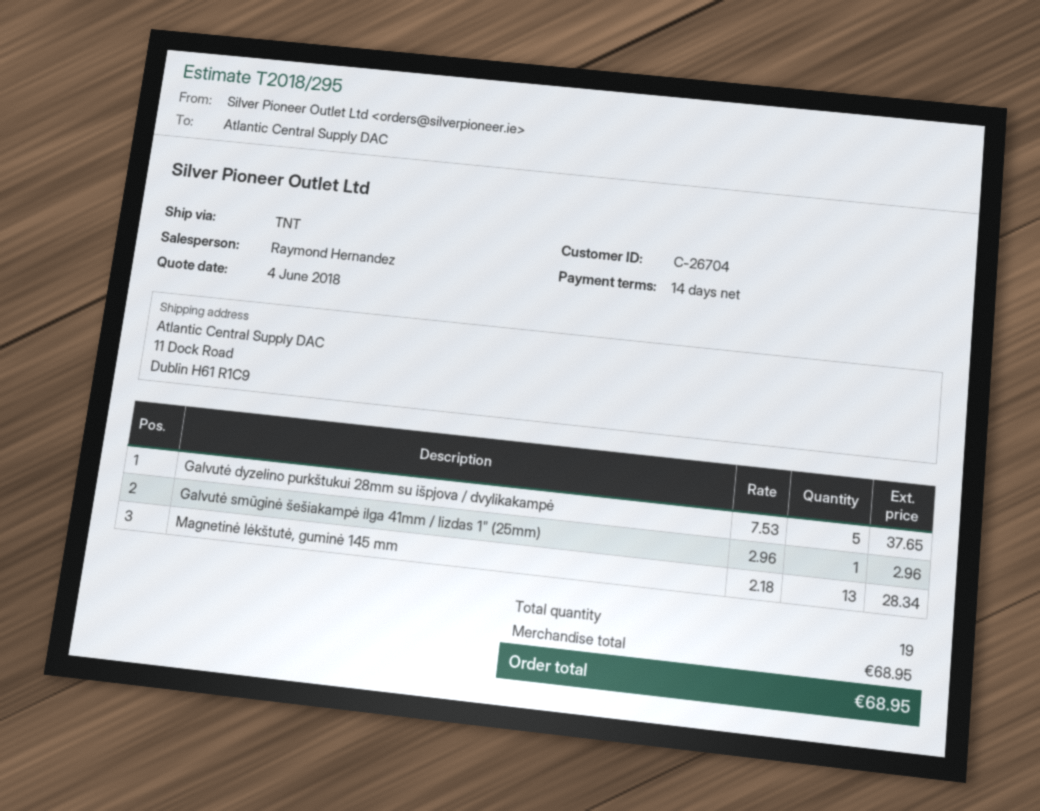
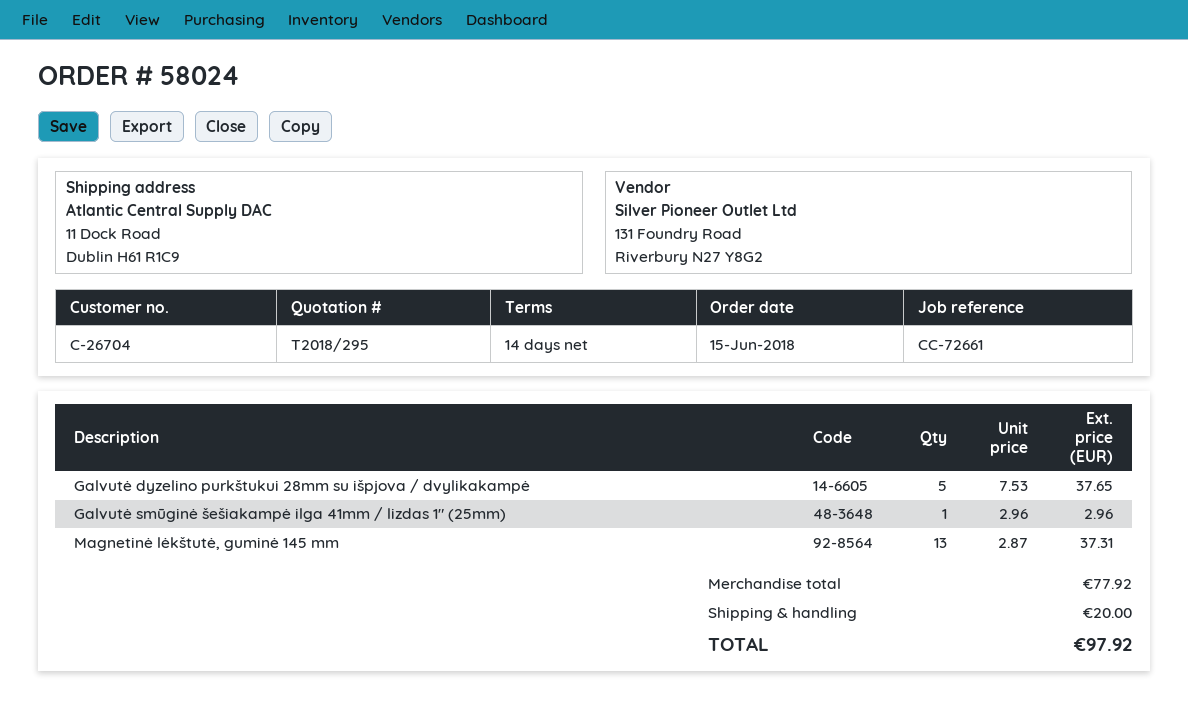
Magnetinė lėkštutė, guminė 145 mm: 13 x 2.18 = 28.34 -> 13 x 2.87 = 37.31
subtotal: 68.95 -> 77.92
shipping: none -> 20.00
total: 68.95 -> 97.92

